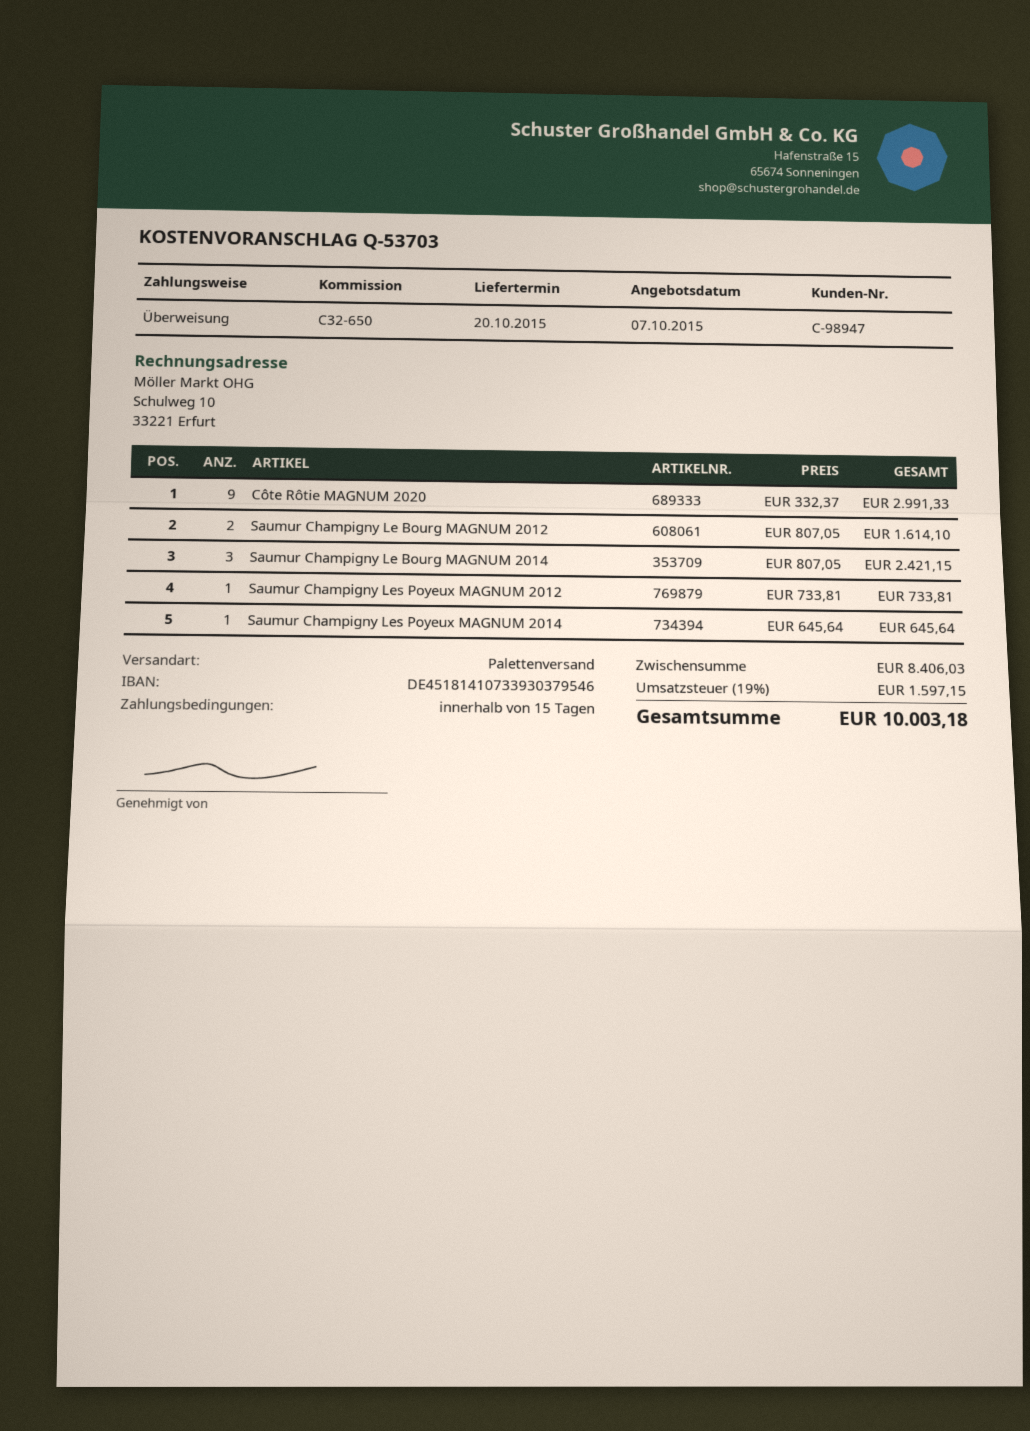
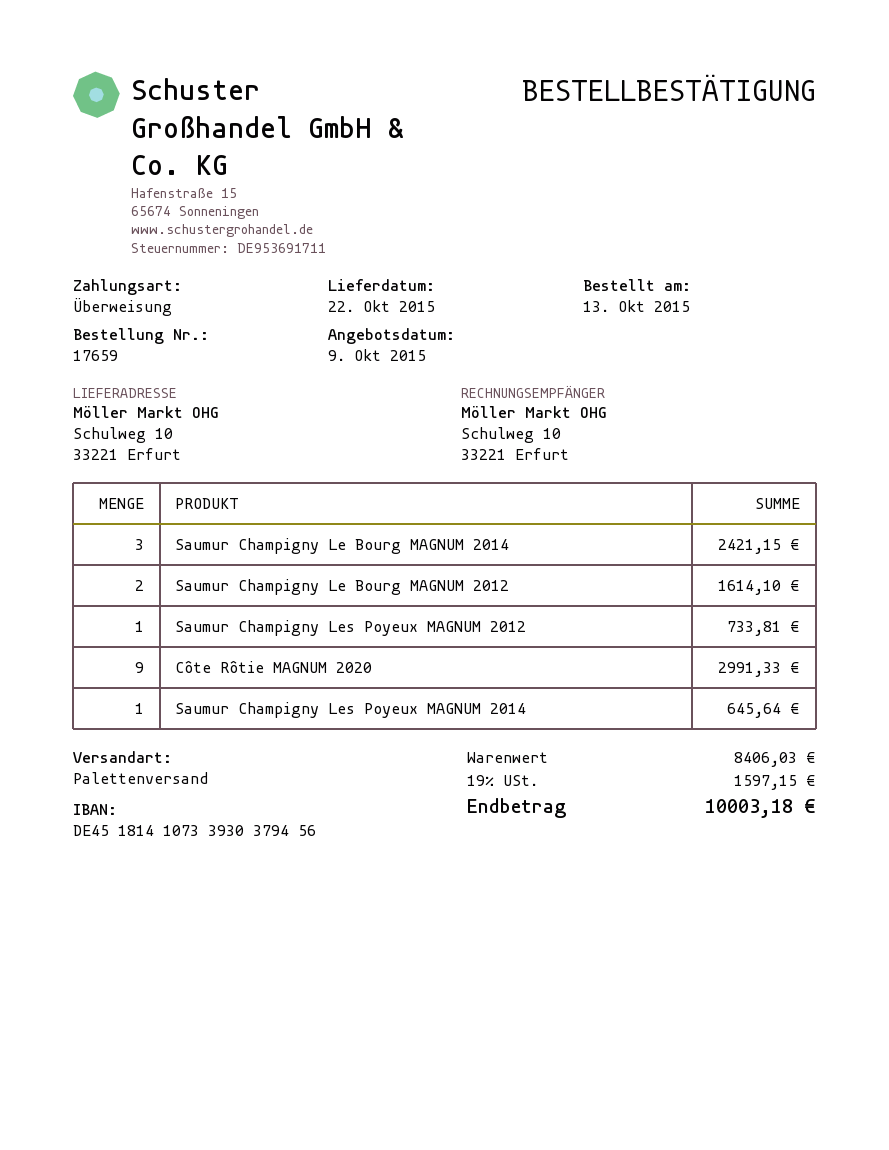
quote date: 2015-10-07 -> 2015-10-09
delivery date: 2015-10-20 -> 2015-10-22
bank account: DE45181410733930379546 -> DE45181410733930379456

